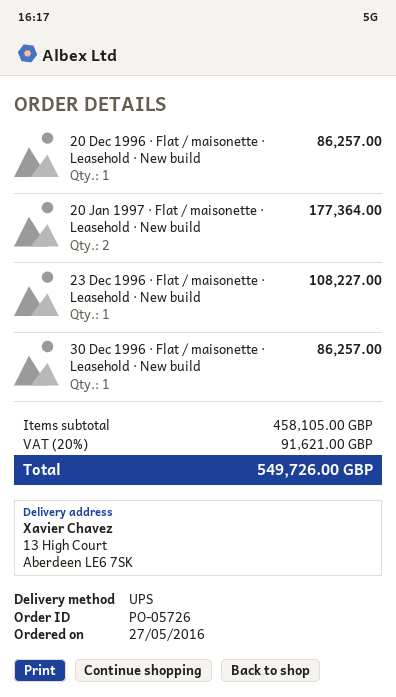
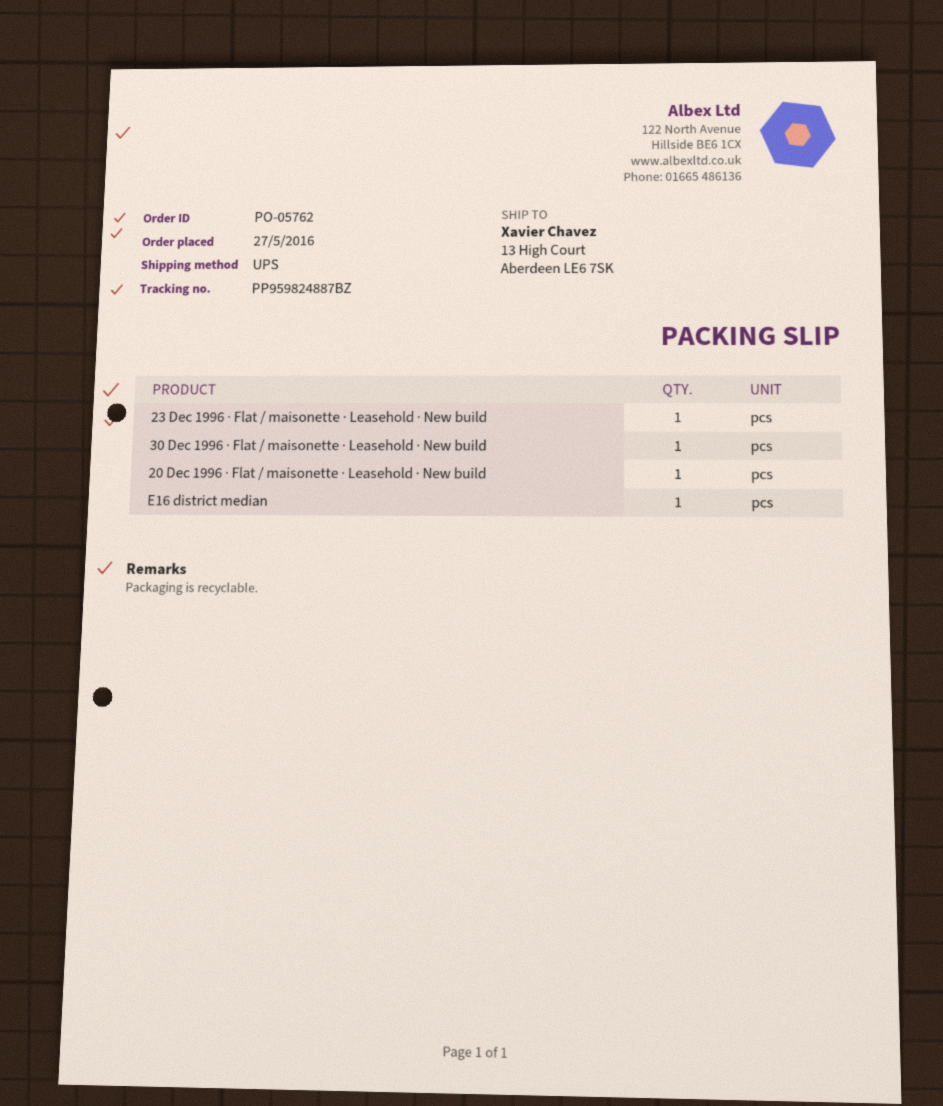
order number: PO-05726 -> PO-05762
20 Jan 1997 · Flat / maisonette · Leasehold · New build: 2 -> none
E16 district median: none -> 1

